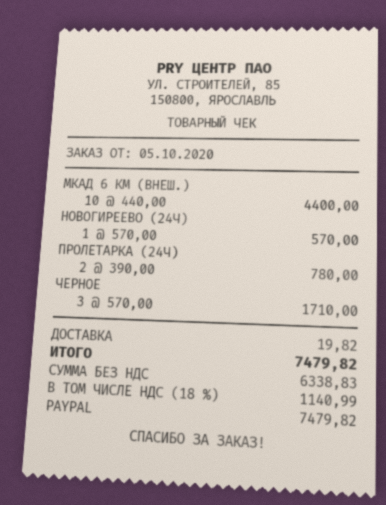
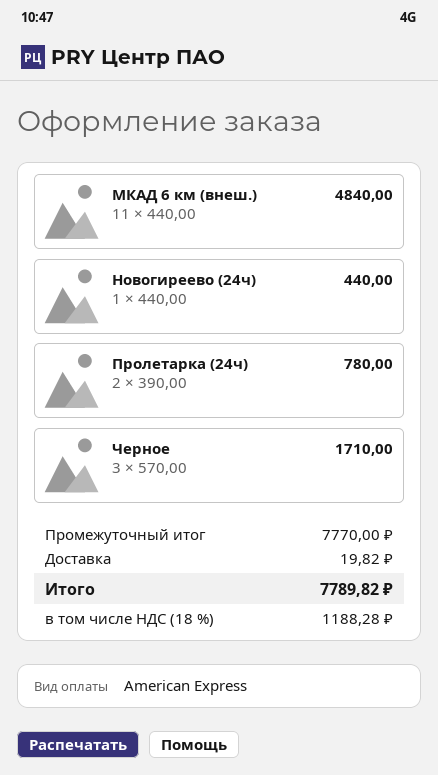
payment method: PayPal -> American Express
МКАД 6 КМ (ВНЕШ.): 10 x 440.00 = 4400.00 -> 11 x 440.00 = 4840.00
НОВОГИРЕЕВО (24Ч): 1 x 570.00 = 570.00 -> 1 x 440.00 = 440.00
tax: 18% = 1140.99 -> 18% = 1188.28
total: 7479.82 -> 7789.82

